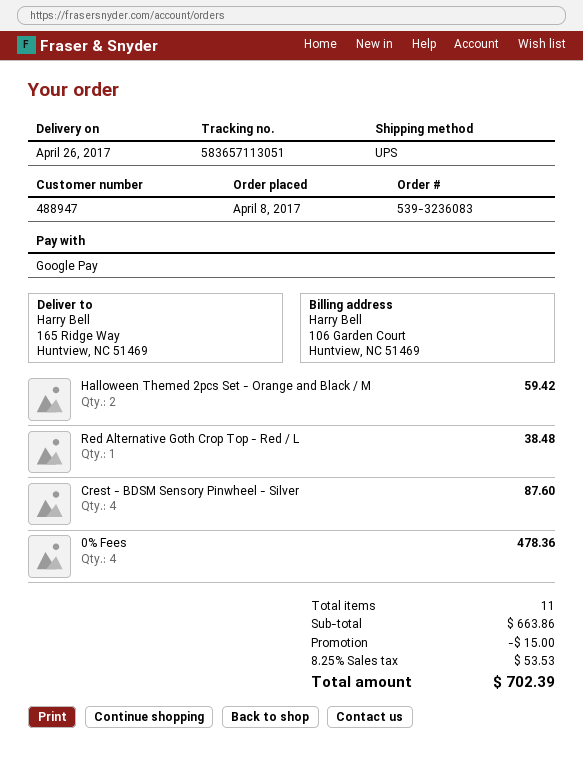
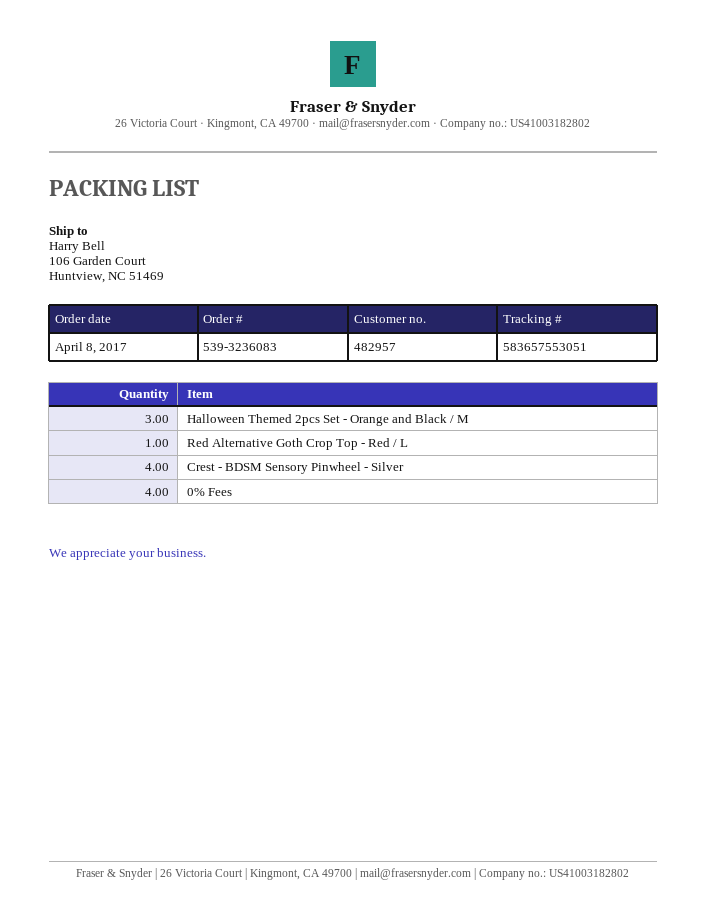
customer number: 488947 -> 482957
tracking number: 583657113051 -> 583657553051
ship to: 165 Ridge Way, Huntview, NC 51469 -> 106 Garden Court, Huntview, NC 51469
Halloween Themed 2pcs Set - Orange and Black / M: 2 -> 3

